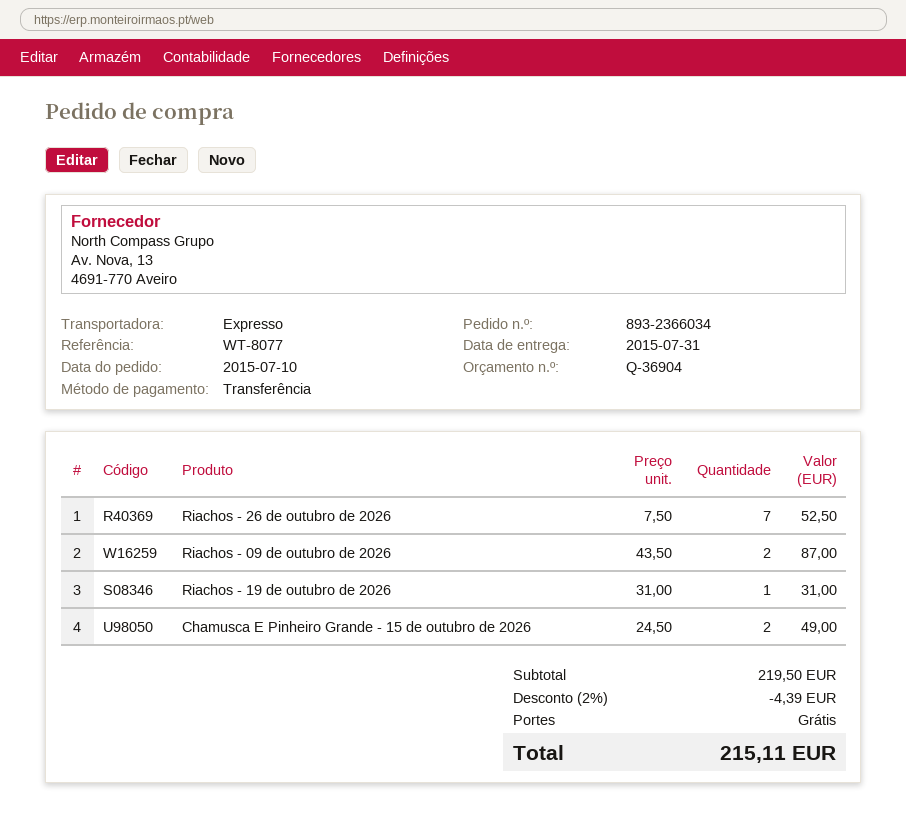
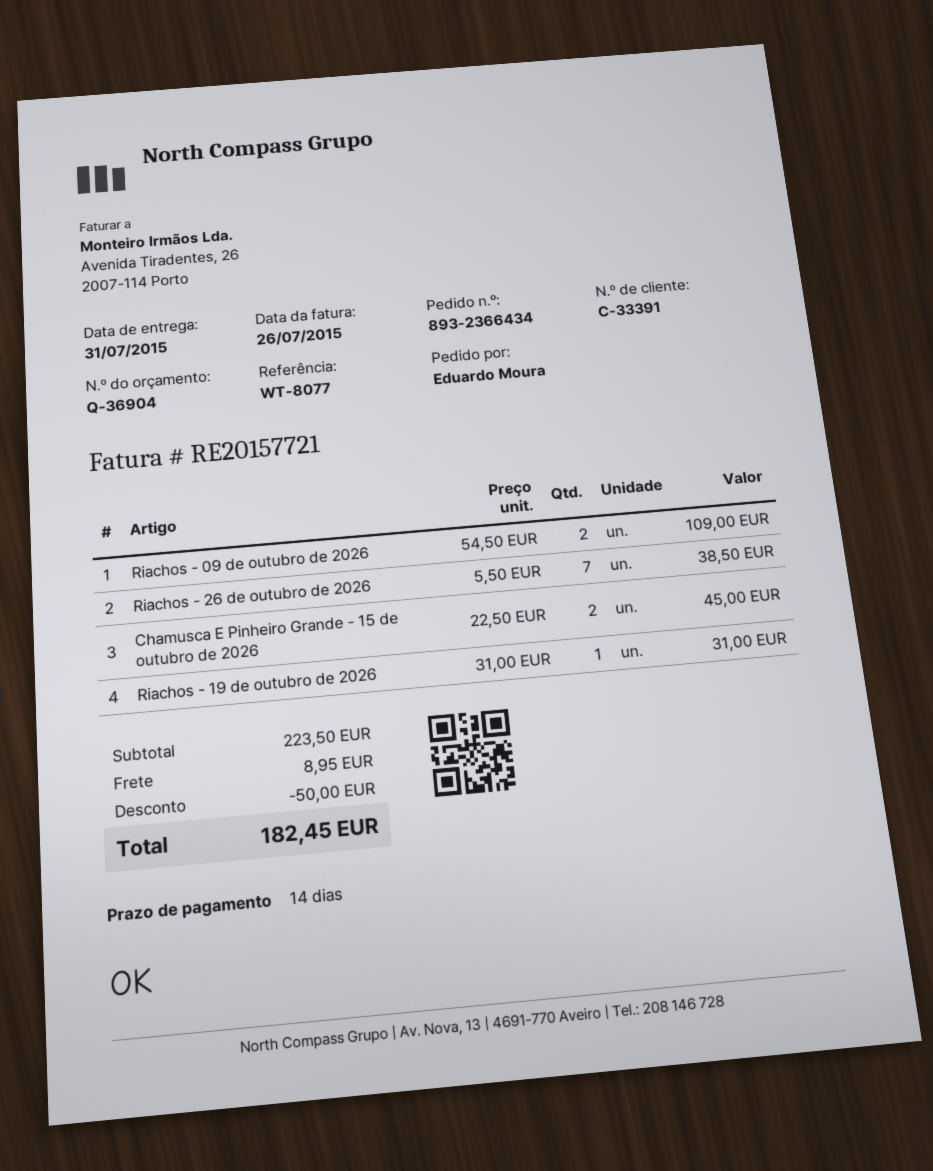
order number: 893-2366034 -> 893-2366434
Riachos - 26 de outubro de 2026: 7 x 7.50 = 52.50 -> 7 x 5.50 = 38.50
Riachos - 09 de outubro de 2026: 2 x 43.50 = 87.00 -> 2 x 54.50 = 109.00
Chamusca E Pinheiro Grande - 15 de outubro de 2026: 2 x 24.50 = 49.00 -> 2 x 22.50 = 45.00
subtotal: 219.50 -> 223.50
discount: 4.39 -> 50.00
shipping: 0.00 -> 8.95
total: 215.11 -> 182.45

